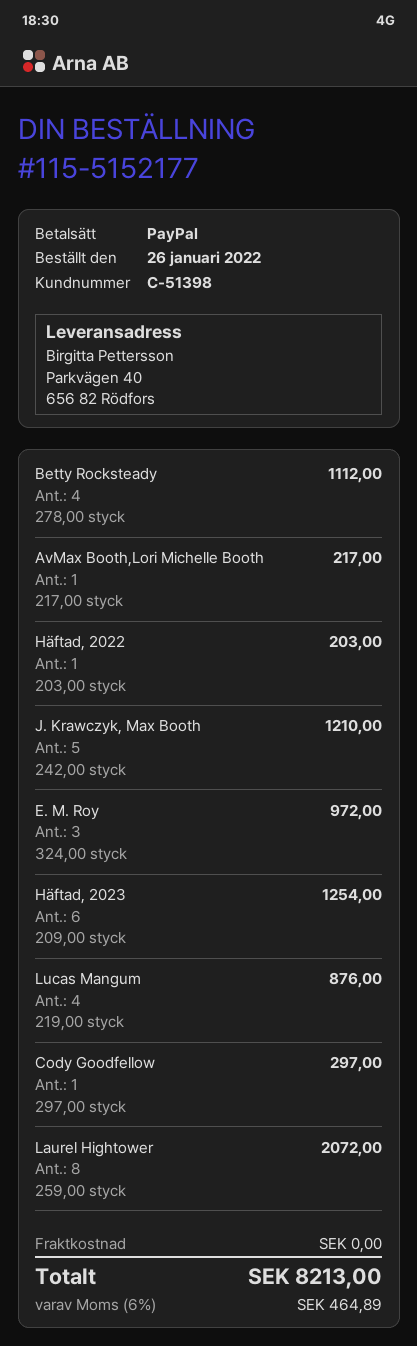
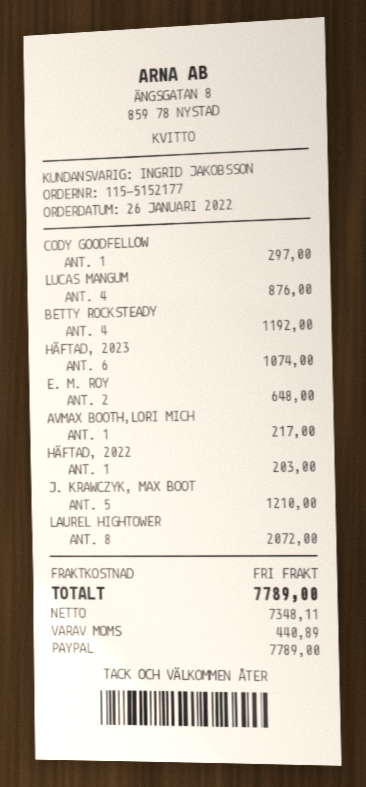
Betty Rocksteady: 4 for 1112.00 -> 4 for 1192.00
E. M. Roy: 3 for 972.00 -> 2 for 648.00
Häftad, 2023: 6 for 1254.00 -> 6 for 1074.00
tax: 464.89 -> 440.89
total: 8213.00 -> 7789.00

